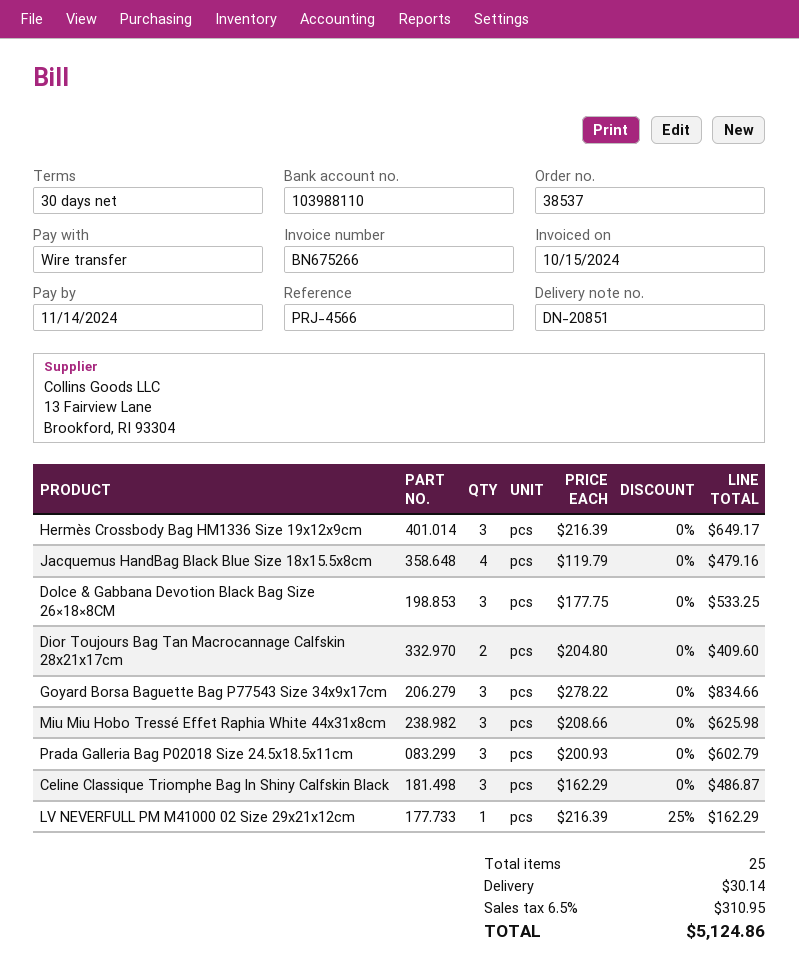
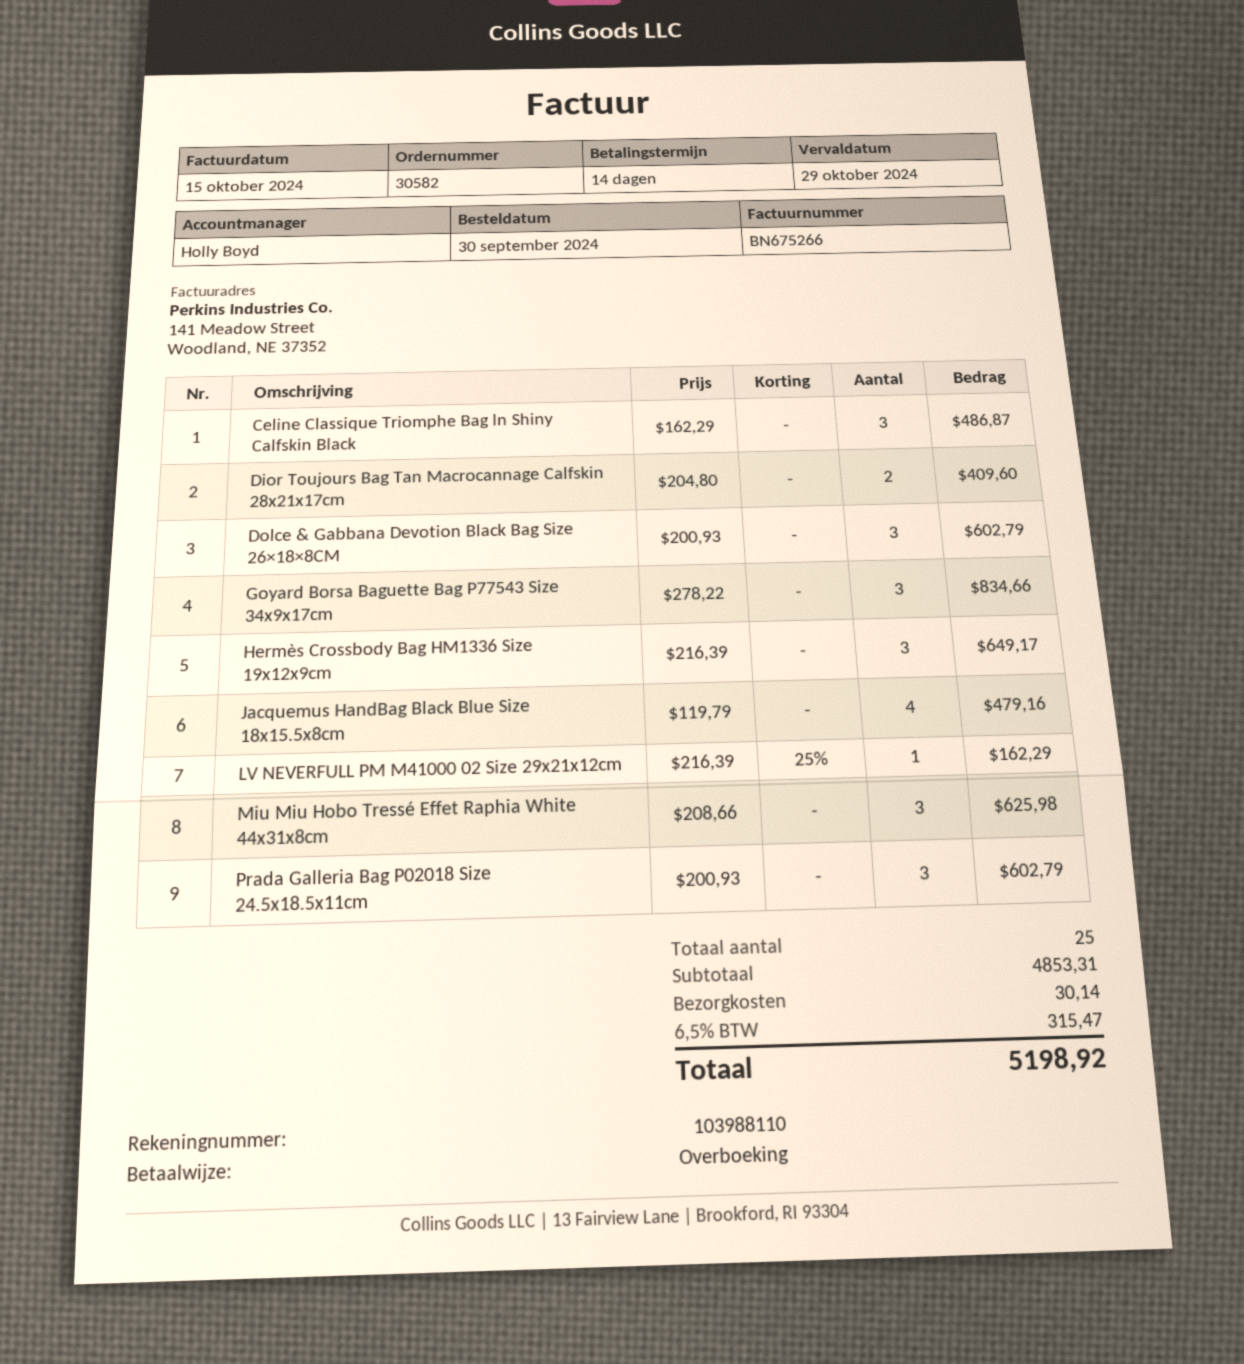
order number: 38537 -> 30582
payment terms: 30 days -> 14 days
due date: 2024-11-14 -> 2024-10-29
Dolce & Gabbana Devotion Black Bag Size 26×18×8CM: 3 x 177.75 = 533.25 -> 3 x 200.93 = 602.79
tax: 6.5% = 310.95 -> 6.5% = 315.47
total: 5124.86 -> 5198.92

